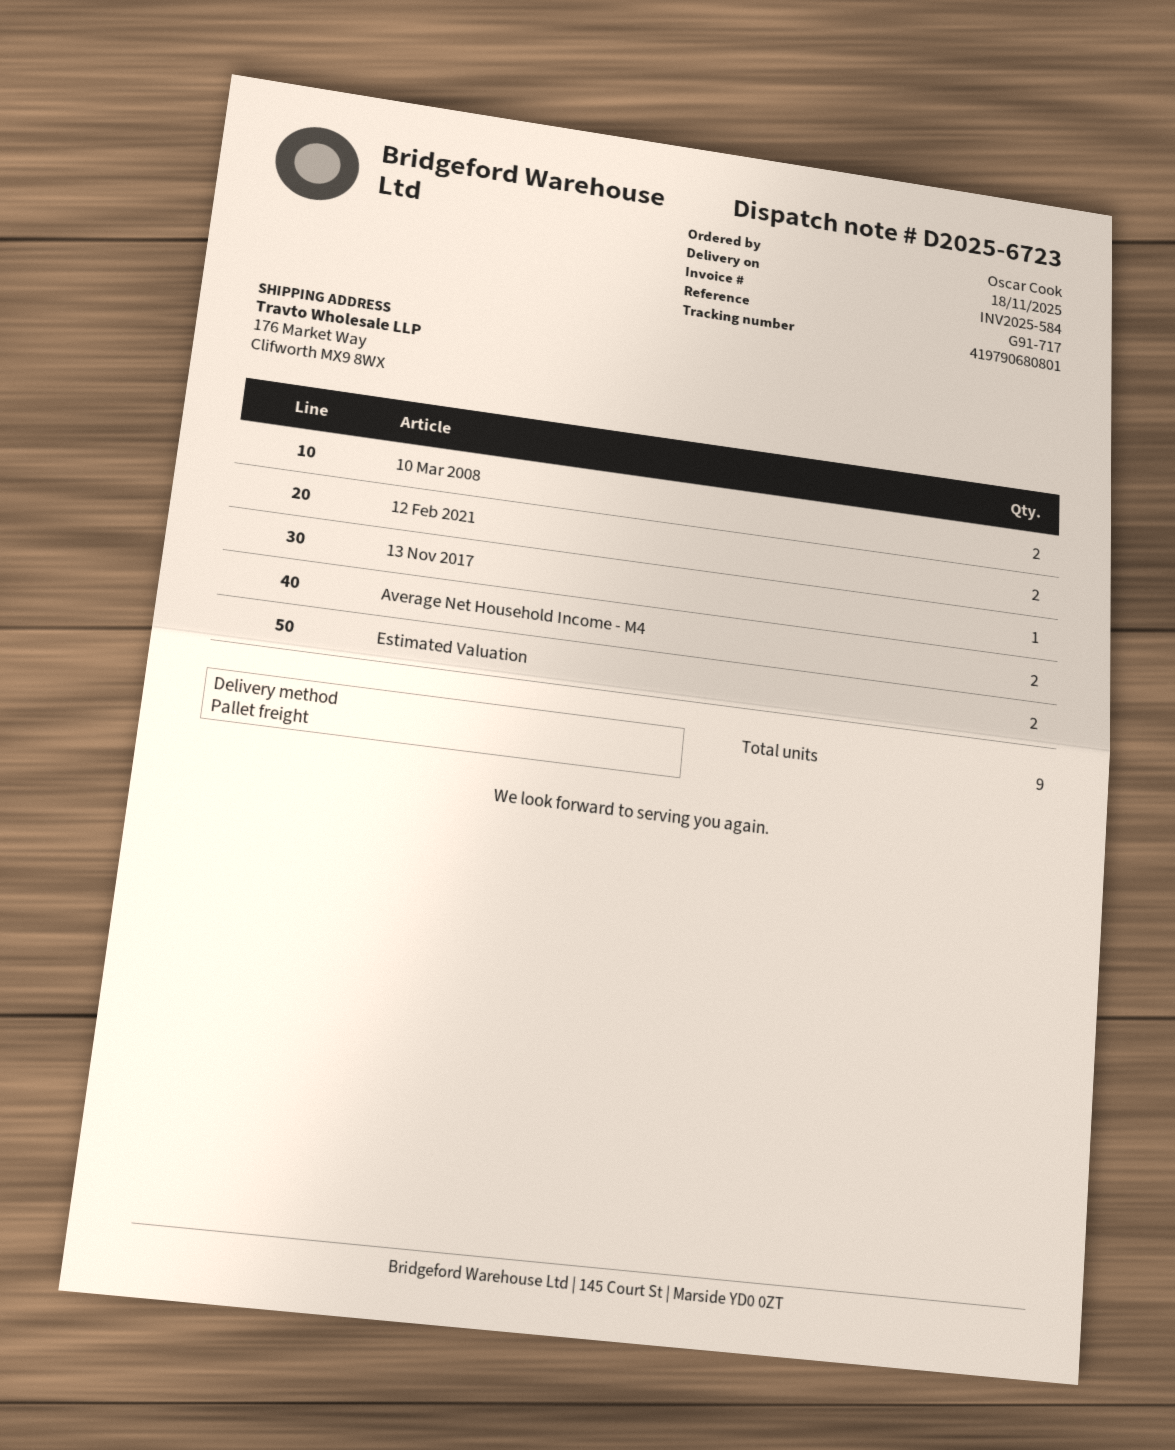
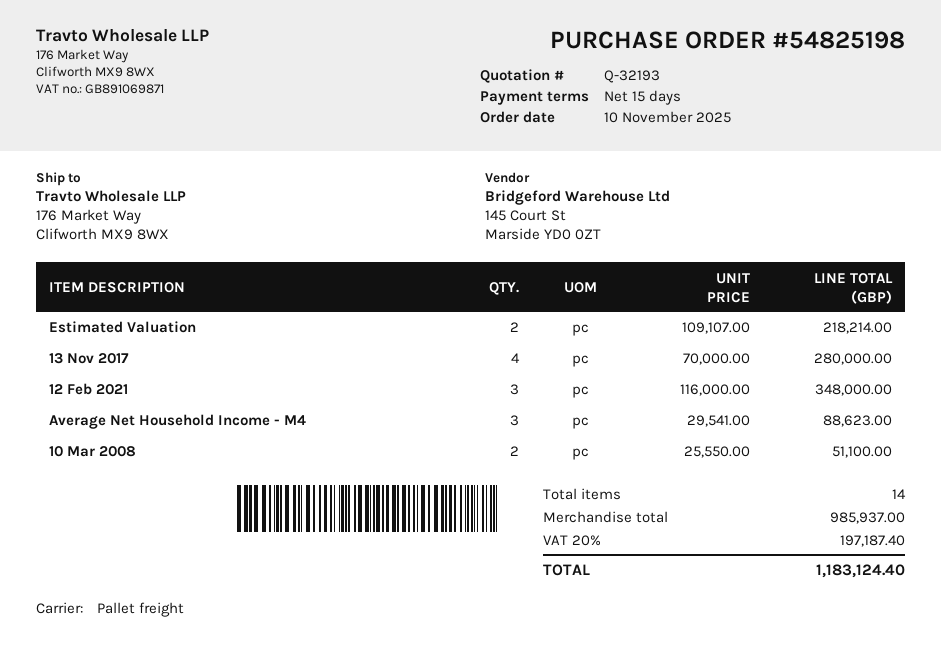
12 Feb 2021: 2 -> 3
13 Nov 2017: 1 -> 4
Average Net Household Income - M4: 2 -> 3
total quantity: 9 -> 14

